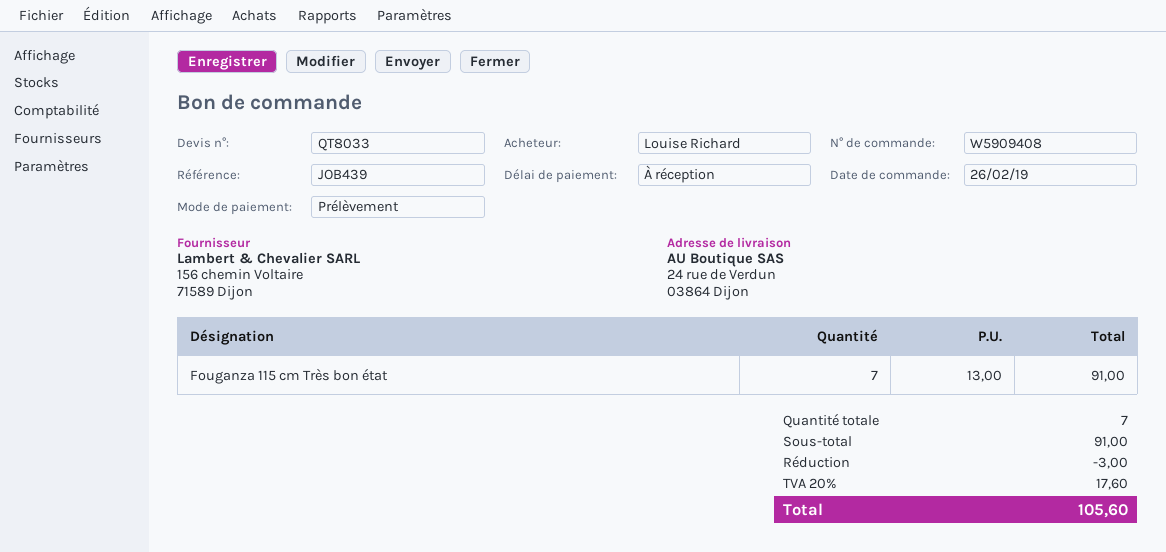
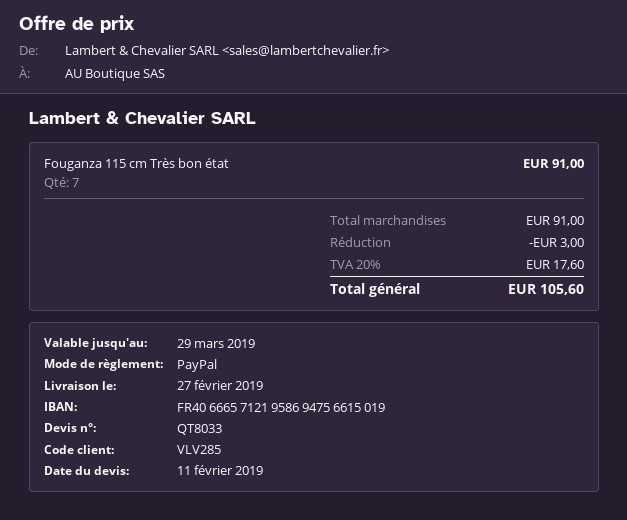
payment method: direct debit -> PayPal

